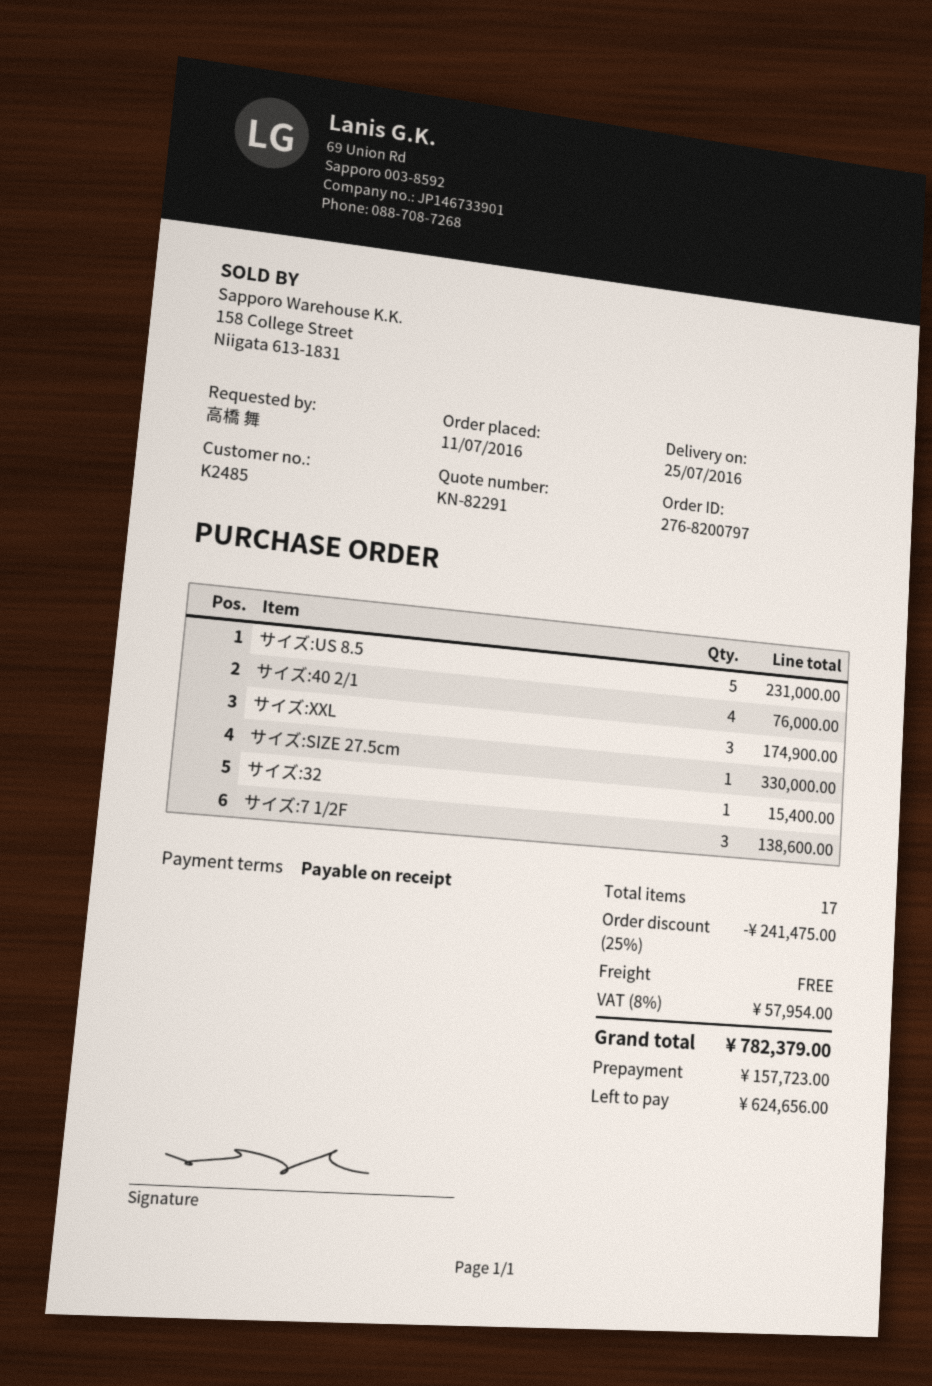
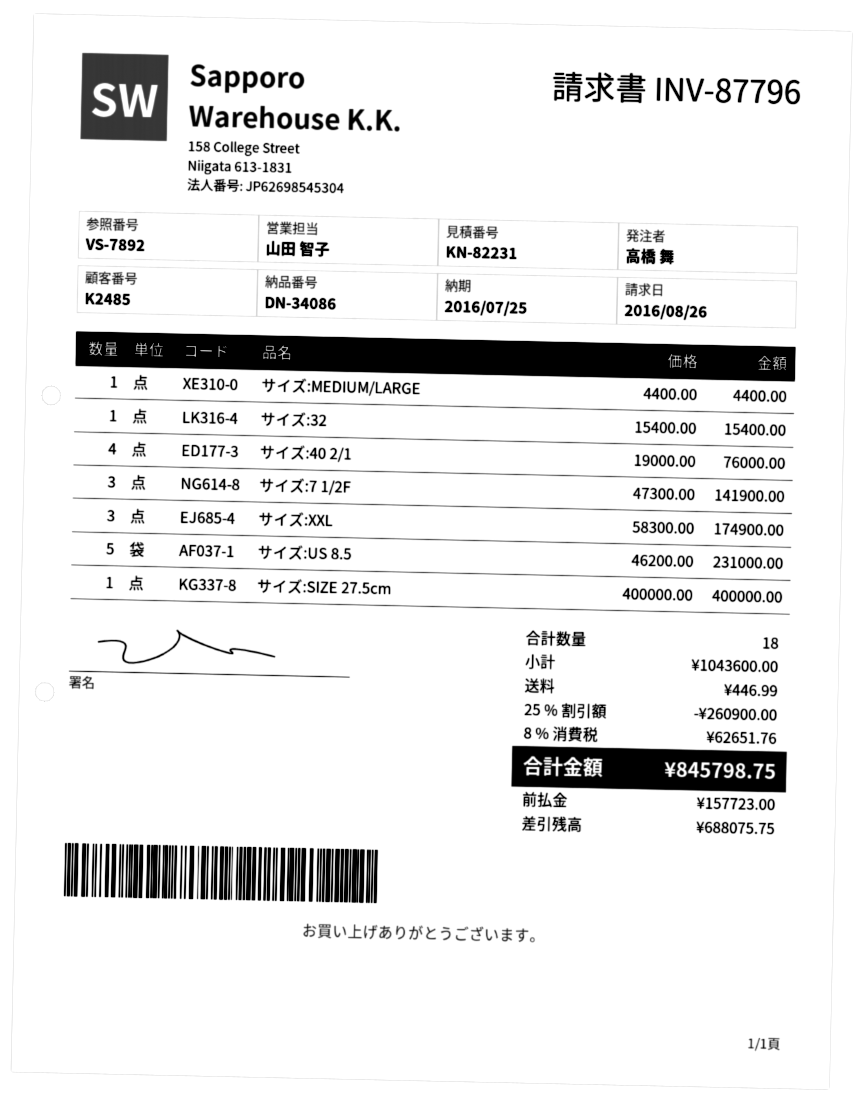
quote number: KN-82291 -> KN-82231
サイズ:SIZE 27.5cm: 1 for 330000.00 -> 1 for 400000.00
サイズ:7 1/2F: 3 for 138600.00 -> 3 for 141900.00
サイズ:MEDIUM/LARGE: none -> 1 for 4400.00
total quantity: 17 -> 18
discount: 25% = 241475.00 -> 25% = 260900.00
shipping: 0.00 -> 446.99
tax: 8% = 57954.00 -> 8% = 62651.76
total: 782379.00 -> 845798.75
balance: 624656.00 -> 688075.75

